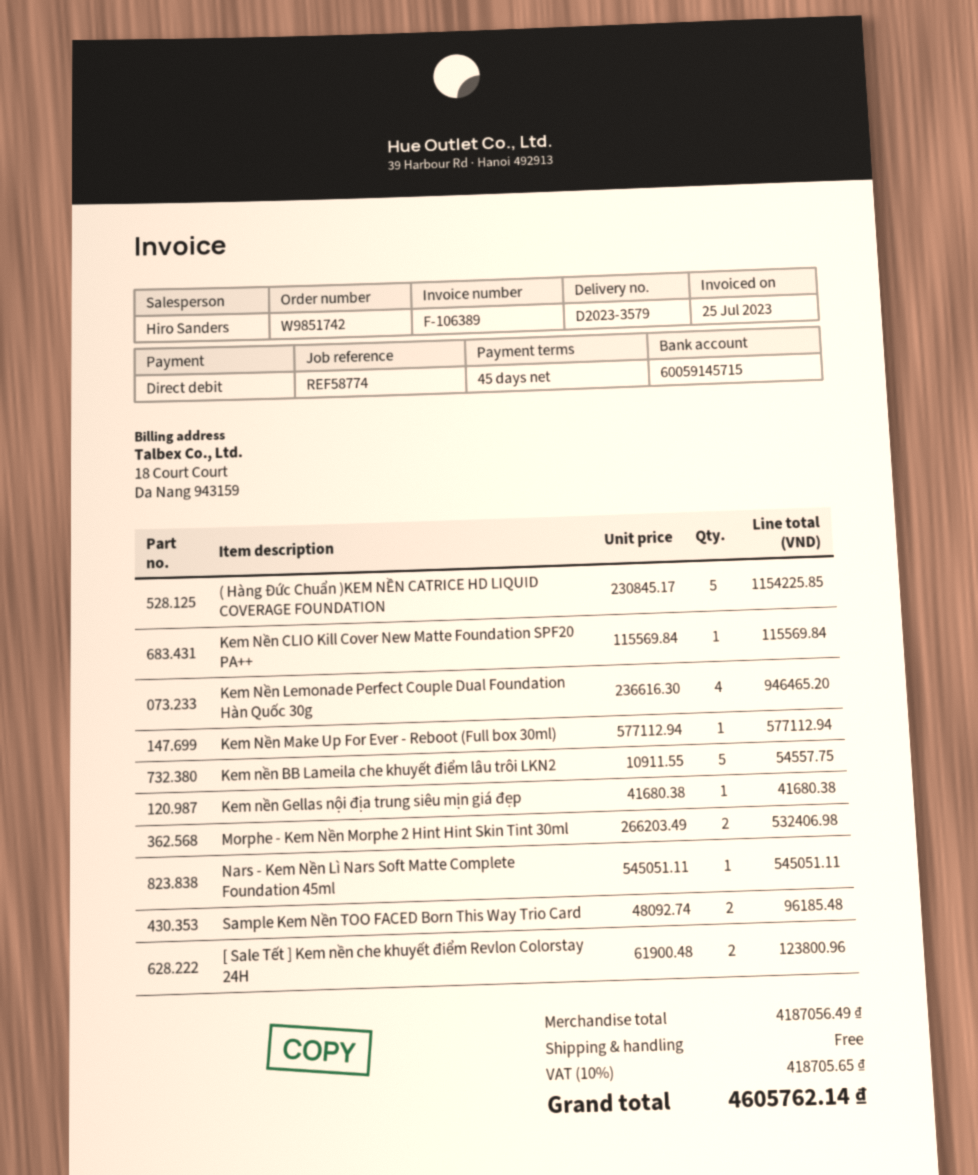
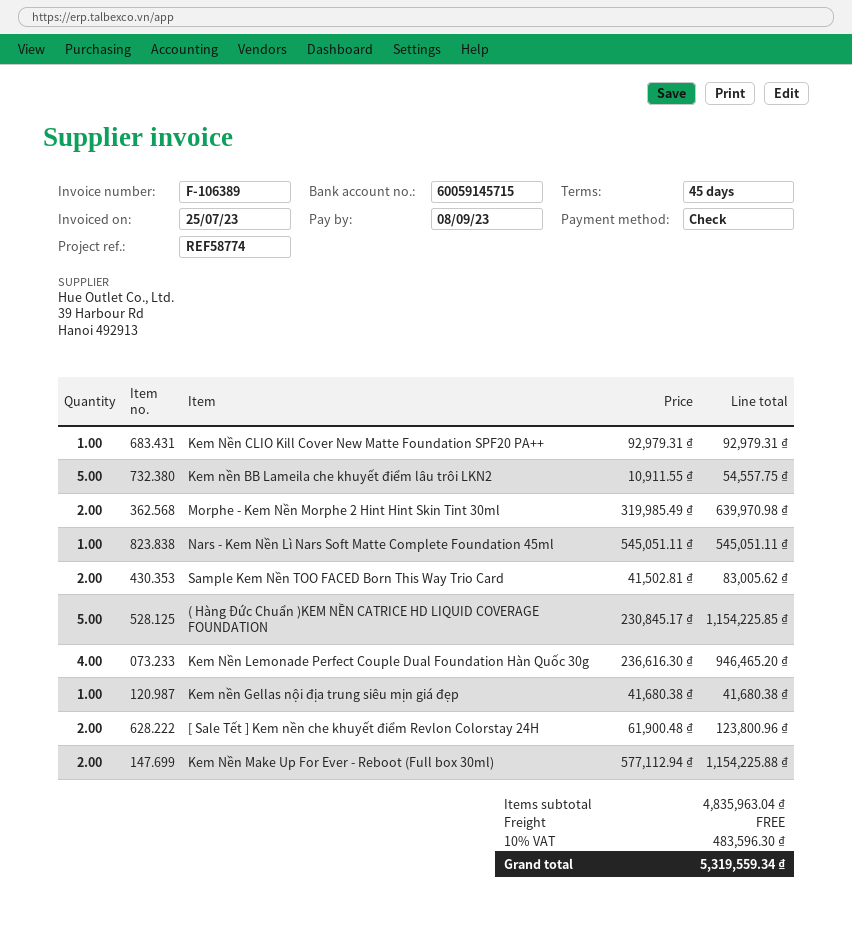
payment method: direct debit -> cheque
Kem Nền CLIO Kill Cover New Matte Foundation SPF20 PA++: 1 x 115569.84 = 115569.84 -> 1 x 92979.31 = 92979.31
Kem Nền Make Up For Ever - Reboot (Full box 30ml): 1 x 577112.94 = 577112.94 -> 2 x 577112.94 = 1154225.88
Morphe - Kem Nền Morphe 2 Hint Hint Skin Tint 30ml: 2 x 266203.49 = 532406.98 -> 2 x 319985.49 = 639970.98
Sample Kem Nền TOO FACED Born This Way Trio Card: 2 x 48092.74 = 96185.48 -> 2 x 41502.81 = 83005.62
subtotal: 4187056.49 -> 4835963.04
tax: 10% = 418705.65 -> 10% = 483596.30
total: 4605762.14 -> 5319559.34

